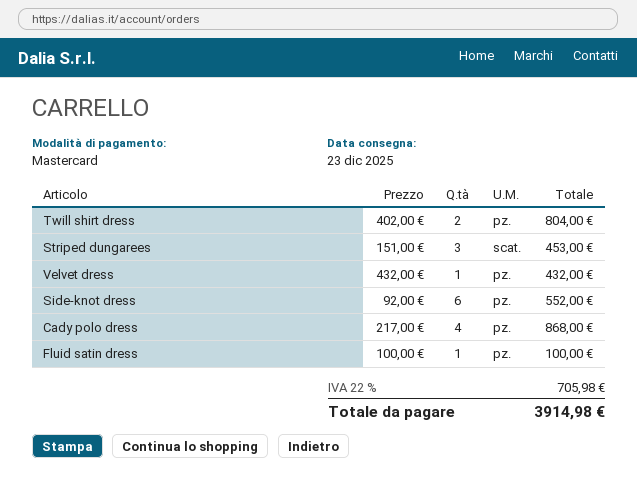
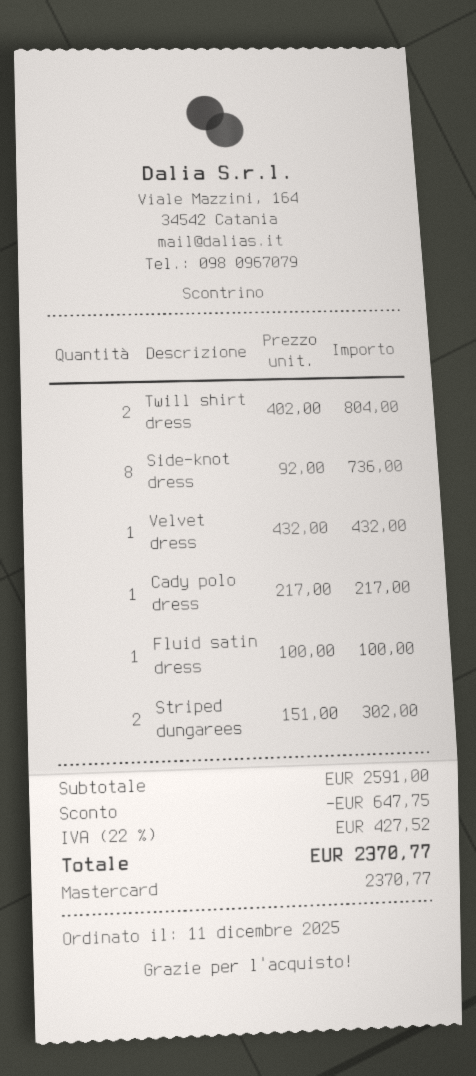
Striped dungarees: 3 x 151.00 = 453.00 -> 2 x 151.00 = 302.00
Side-knot dress: 6 x 92.00 = 552.00 -> 8 x 92.00 = 736.00
Cady polo dress: 4 x 217.00 = 868.00 -> 1 x 217.00 = 217.00
discount: none -> 647.75
tax: 22% = 705.98 -> 22% = 427.52
total: 3914.98 -> 2370.77

